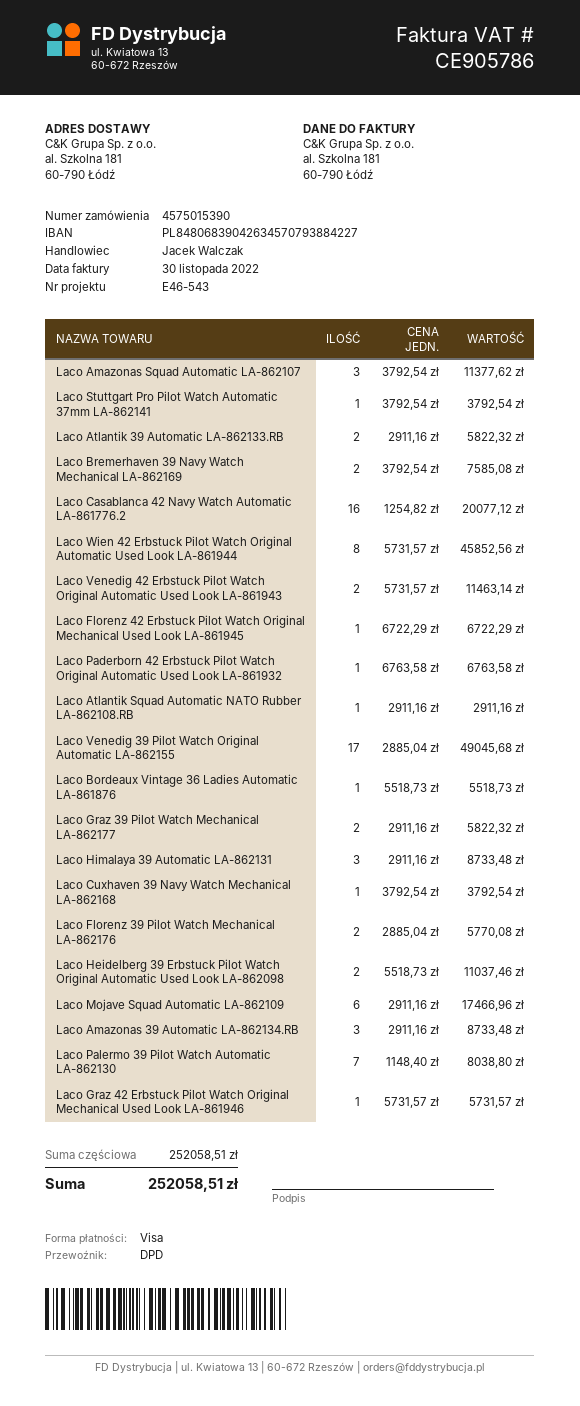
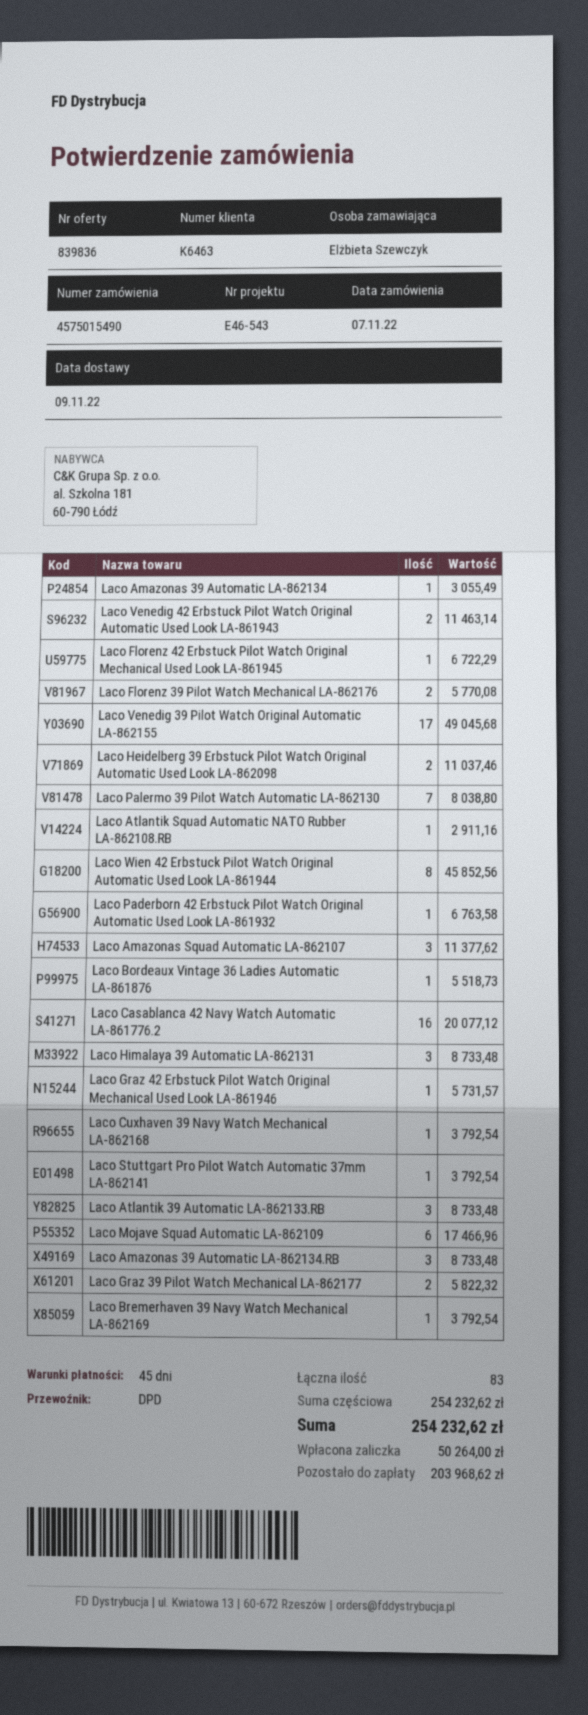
order number: 4575015390 -> 4575015490
Laco Atlantik 39 Automatic LA-862133.RB: 2 for 5822.32 -> 3 for 8733.48
Laco Bremerhaven 39 Navy Watch Mechanical LA-862169: 2 for 7585.08 -> 1 for 3792.54
Laco Amazonas 39 Automatic LA-862134: none -> 1 for 3055.49
subtotal: 252058.51 -> 254232.62
total: 252058.51 -> 254232.62

